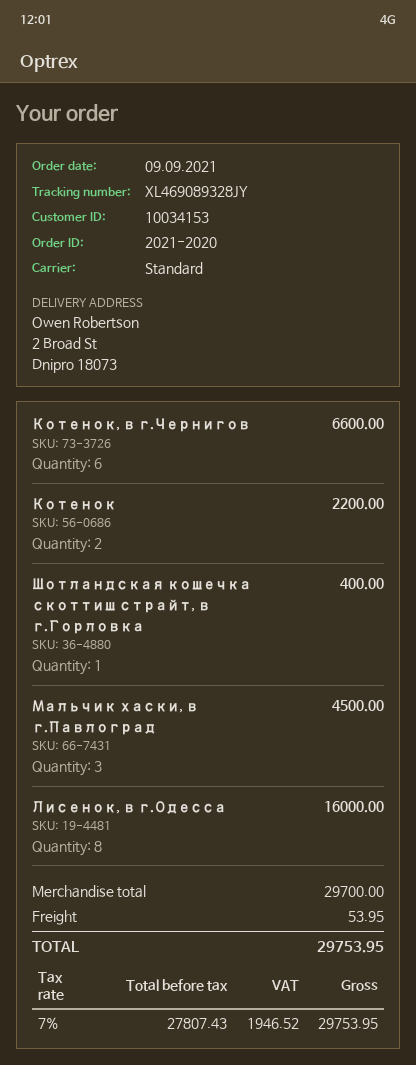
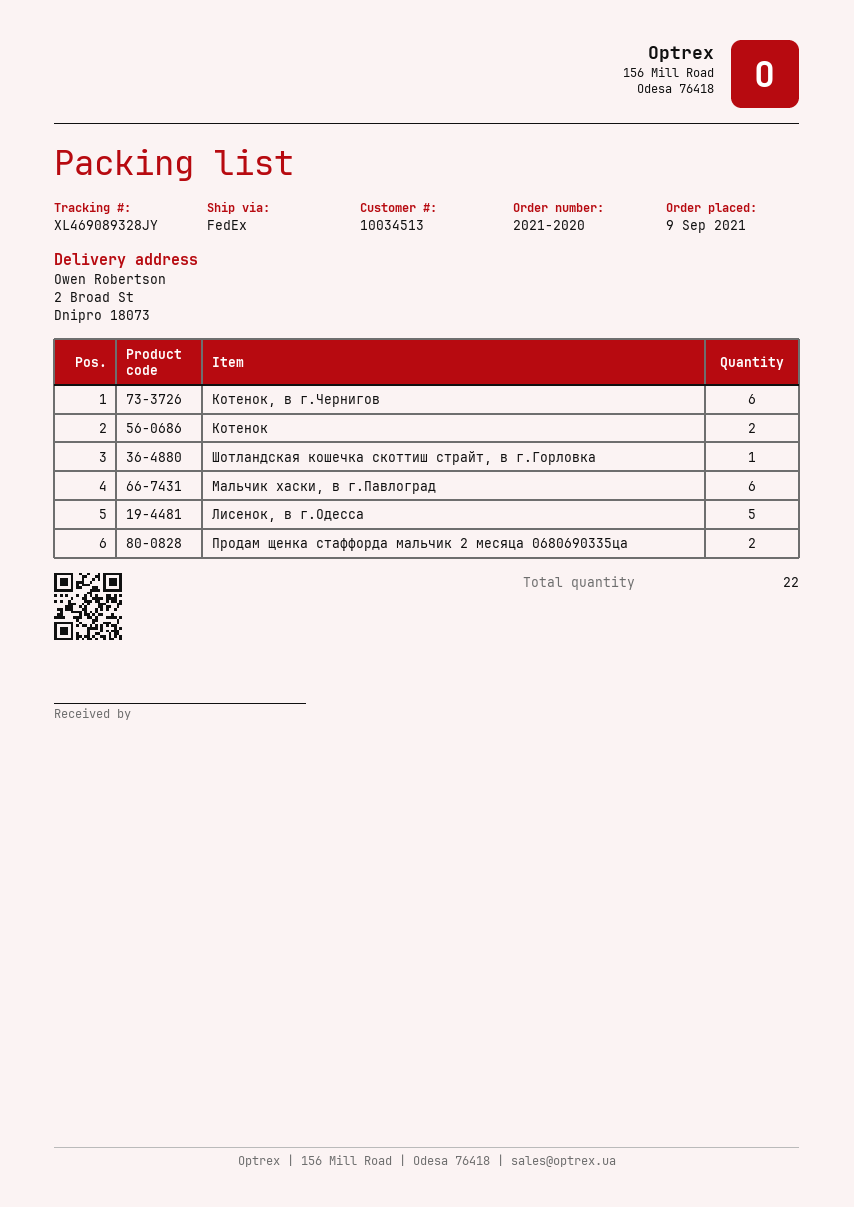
customer number: 10034153 -> 10034513
shipping method: standard -> FedEx
Мальчик хаски, в г.Павлоград: 3 -> 6
Лисенок, в г.Одесса: 8 -> 5
Продам щенка стаффорда мальчик 2 месяца 0680690335ца: none -> 2

